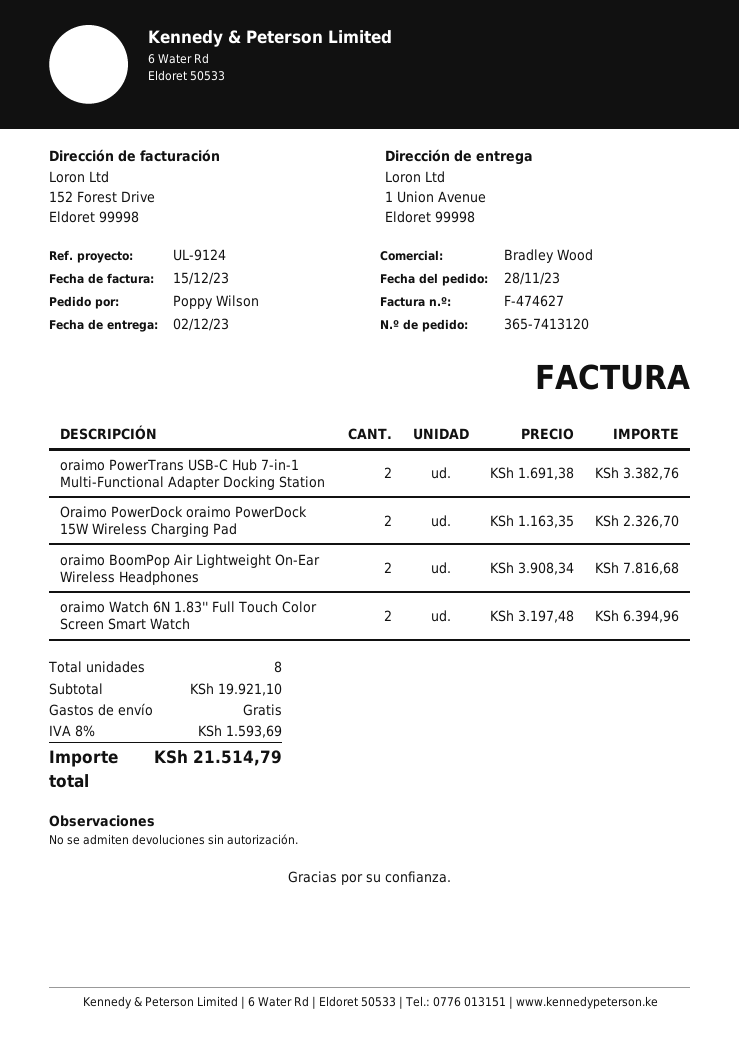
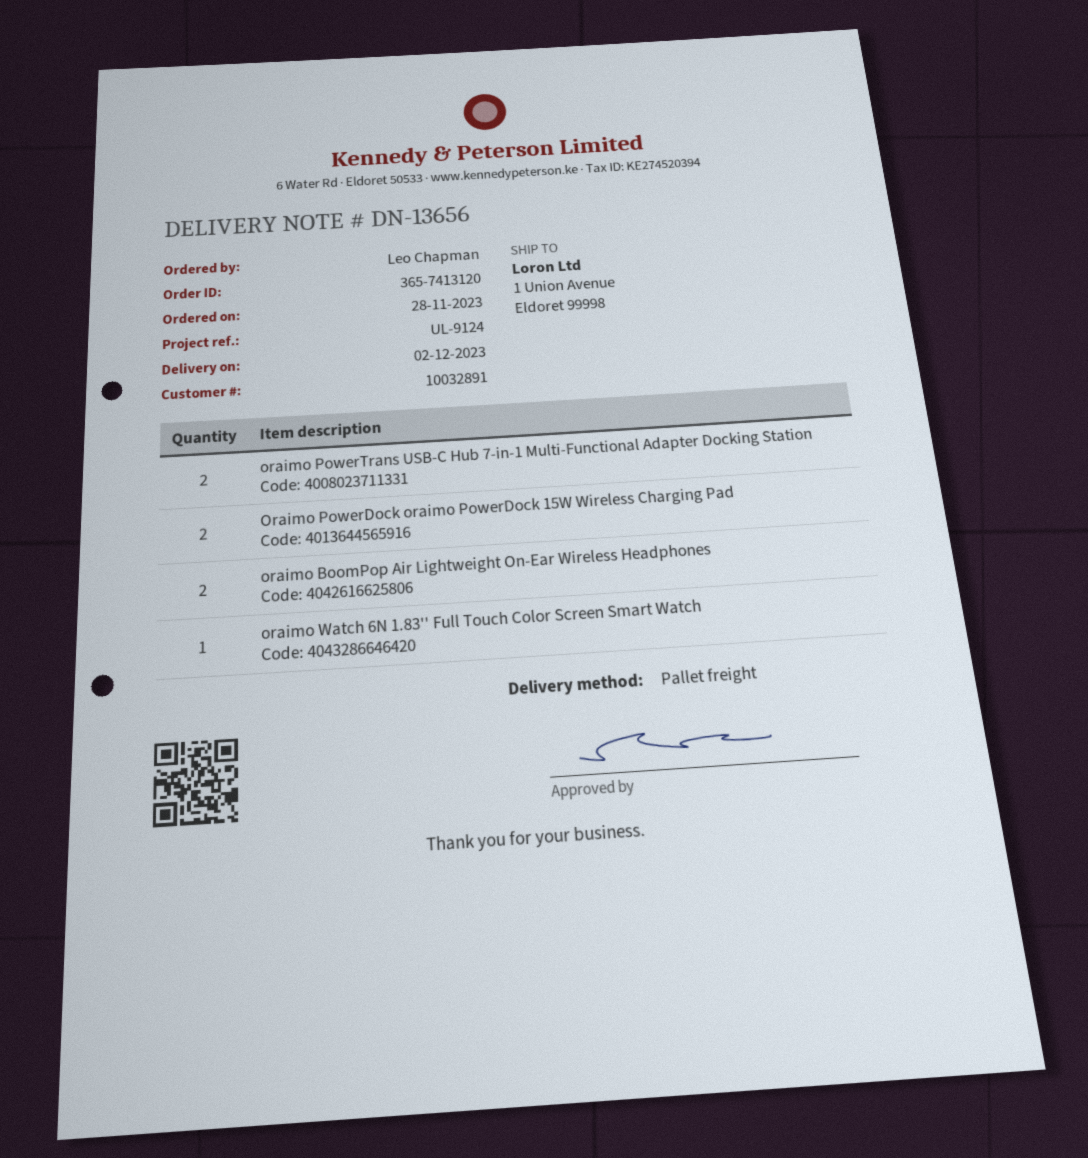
ordered by: Poppy Wilson -> Leo Chapman
oraimo Watch 6N 1.83'' Full Touch Color Screen Smart Watch: 2 -> 1

